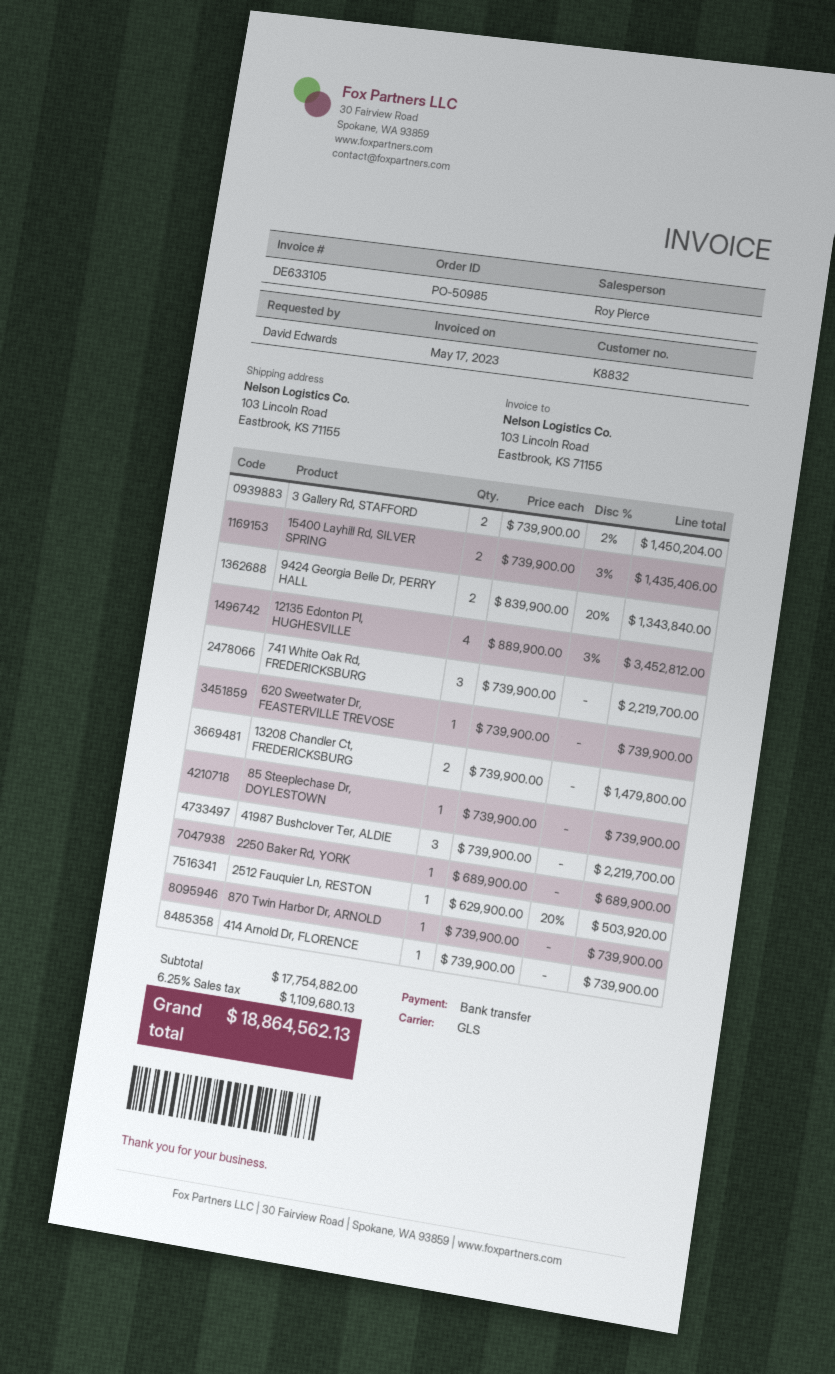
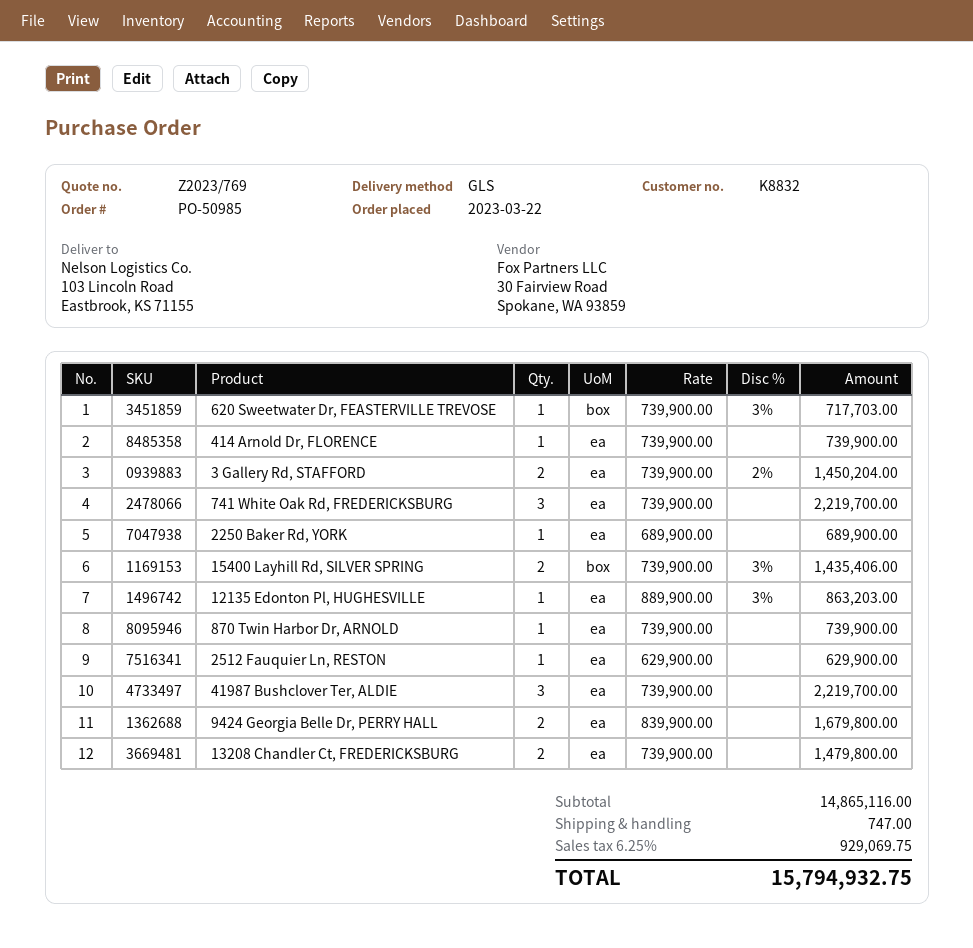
9424 Georgia Belle Dr, PERRY HALL: 2 x 839900.00 - 20% = 1343840.00 -> 2 x 839900.00 = 1679800.00
12135 Edonton Pl, HUGHESVILLE: 4 x 889900.00 - 3% = 3452812.00 -> 1 x 889900.00 - 3% = 863203.00
620 Sweetwater Dr, FEASTERVILLE TREVOSE: 1 x 739900.00 = 739900.00 -> 1 x 739900.00 - 3% = 717703.00
85 Steeplechase Dr, DOYLESTOWN: 1 x 739900.00 = 739900.00 -> none
2512 Fauquier Ln, RESTON: 1 x 629900.00 - 20% = 503920.00 -> 1 x 629900.00 = 629900.00
subtotal: 17754882.00 -> 14865116.00
shipping: none -> 747.00
tax: 6.25% = 1109680.13 -> 6.25% = 929069.75
total: 18864562.13 -> 15794932.75

